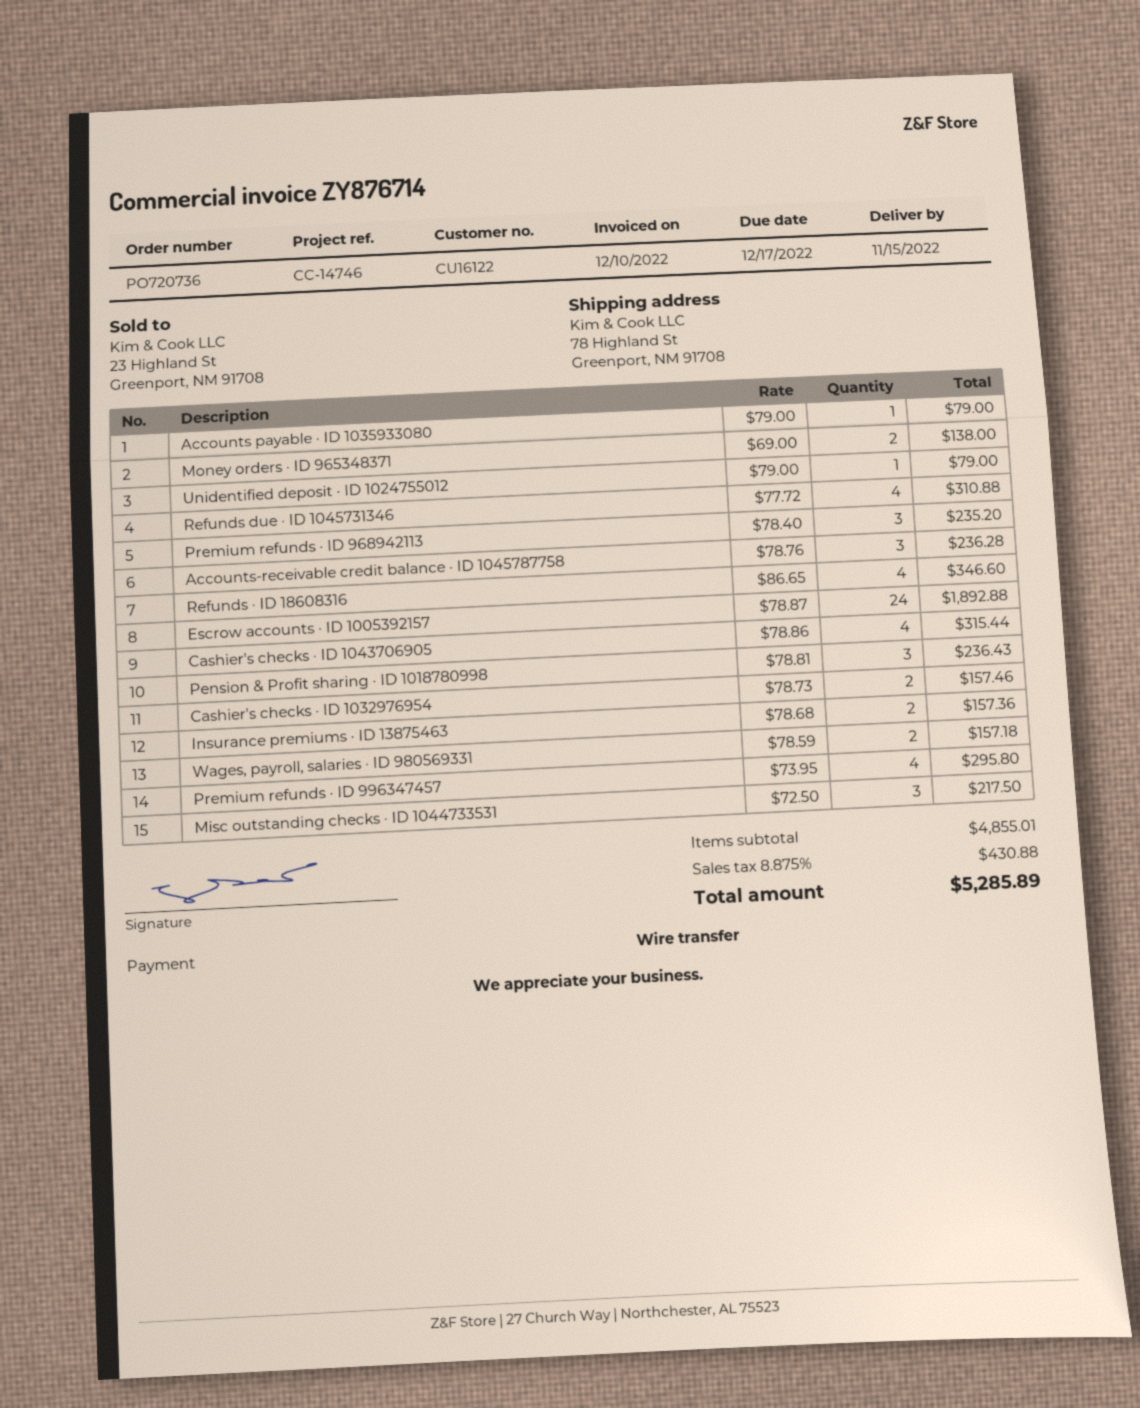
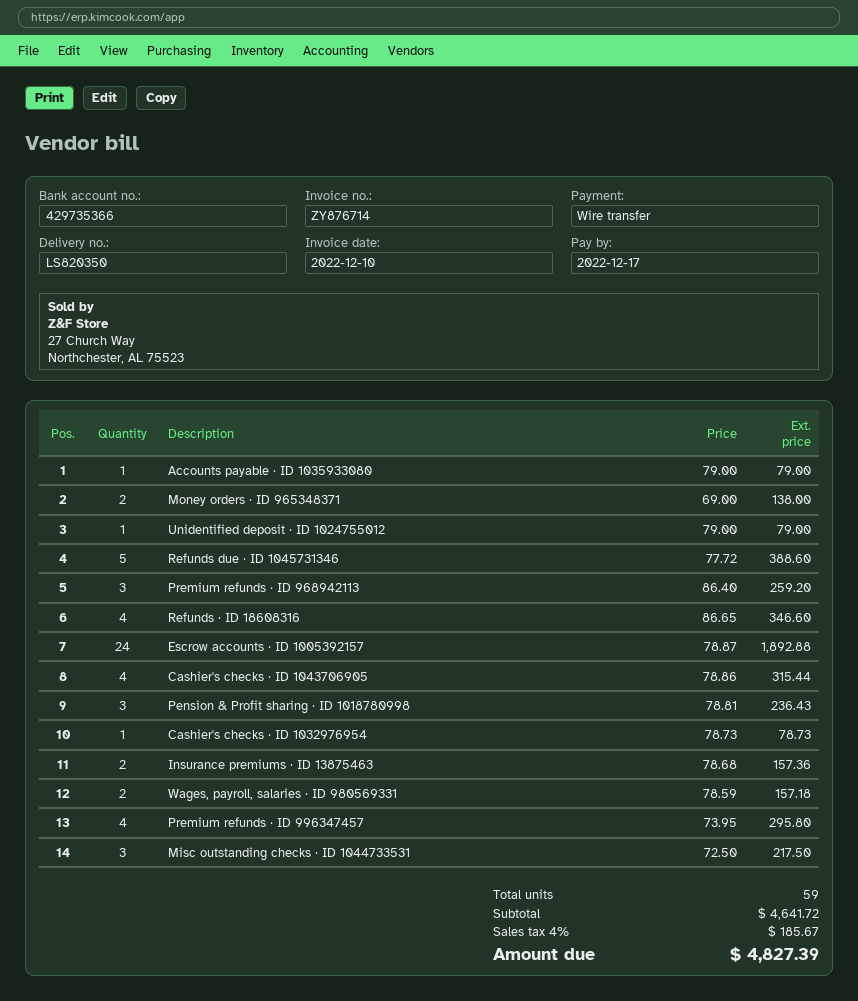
Refunds due · ID 1045731346: 4 x 77.72 = 310.88 -> 5 x 77.72 = 388.60
Premium refunds · ID 968942113: 3 x 78.40 = 235.20 -> 3 x 86.40 = 259.20
Accounts-receivable credit balance · ID 1045787758: 3 x 78.76 = 236.28 -> none
Cashier's checks · ID 1032976954: 2 x 78.73 = 157.46 -> 1 x 78.73 = 78.73
subtotal: 4855.01 -> 4641.72
tax: 8.875% = 430.88 -> 4% = 185.67
total: 5285.89 -> 4827.39

